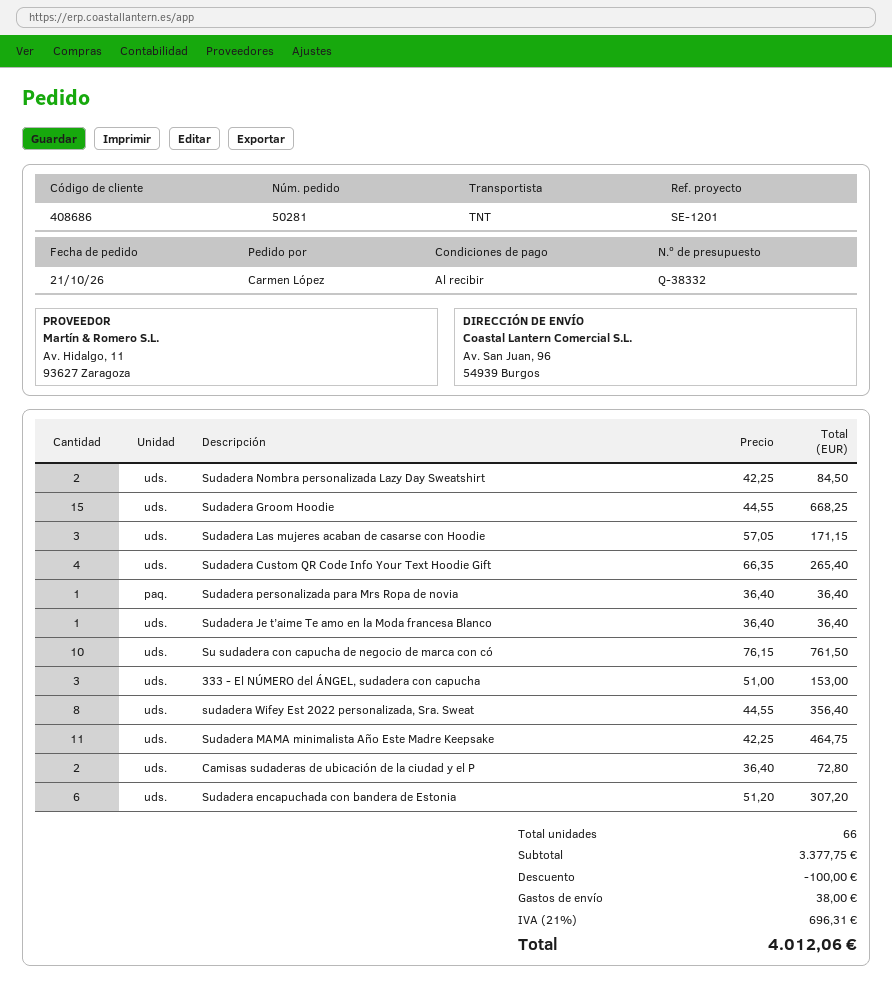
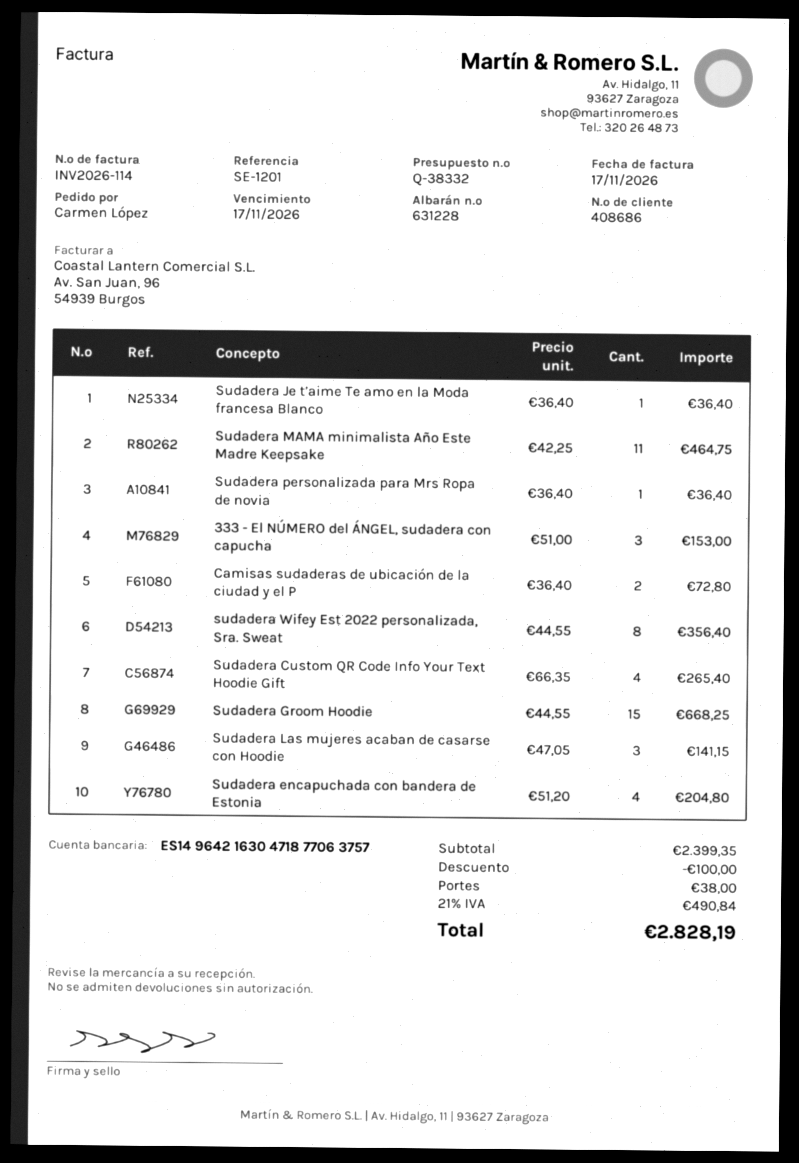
Sudadera Nombra personalizada Lazy Day Sweatshirt: 2 x 42.25 = 84.50 -> none
Sudadera Las mujeres acaban de casarse con Hoodie: 3 x 57.05 = 171.15 -> 3 x 47.05 = 141.15
Su sudadera con capucha de negocio de marca con có: 10 x 76.15 = 761.50 -> none
Sudadera encapuchada con bandera de Estonia: 6 x 51.20 = 307.20 -> 4 x 51.20 = 204.80
subtotal: 3377.75 -> 2399.35
tax: 21% = 696.31 -> 21% = 490.84
total: 4012.06 -> 2828.19

